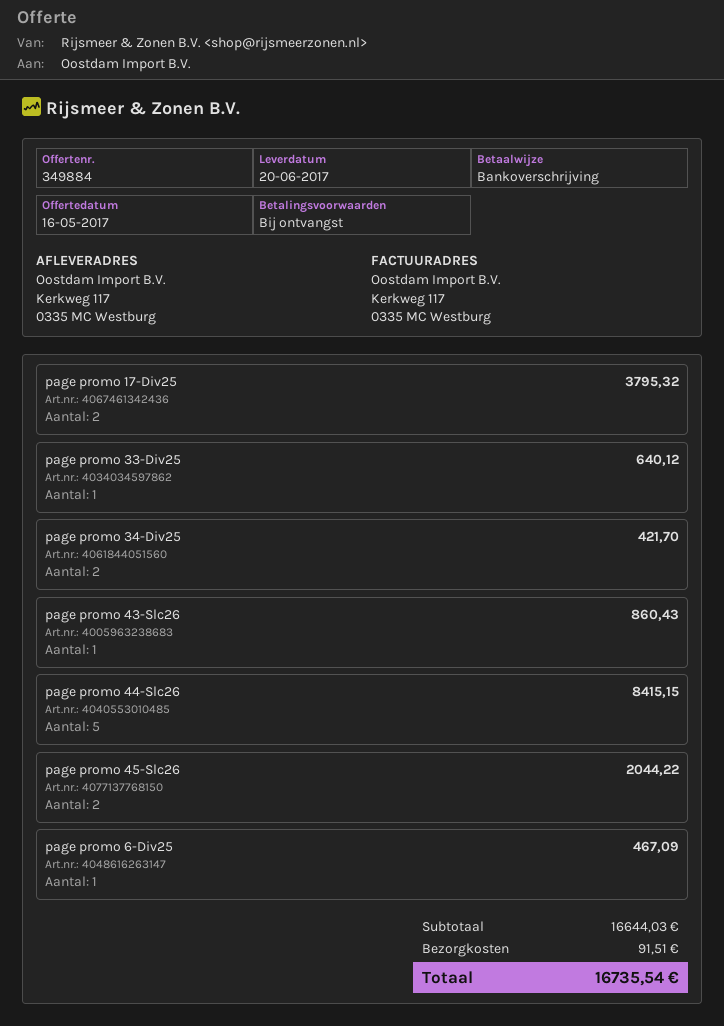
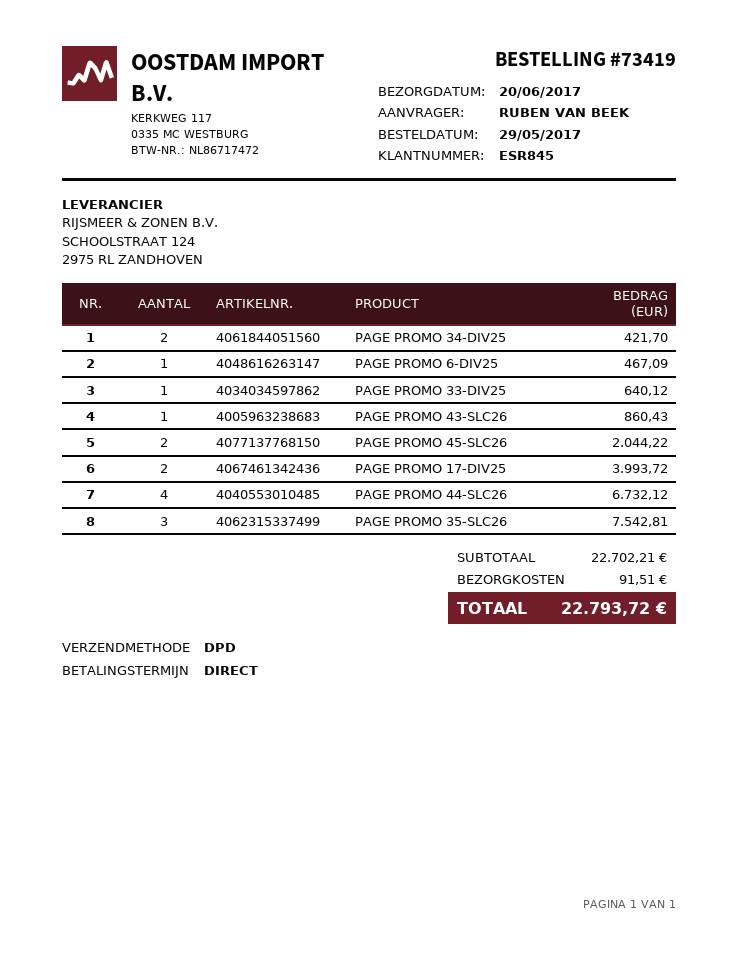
page promo 17-Div25: 2 for 3795.32 -> 2 for 3993.72
page promo 44-Slc26: 5 for 8415.15 -> 4 for 6732.12
PAGE PROMO 35-SLC26: none -> 3 for 7542.81
subtotal: 16644.03 -> 22702.21
total: 16735.54 -> 22793.72

